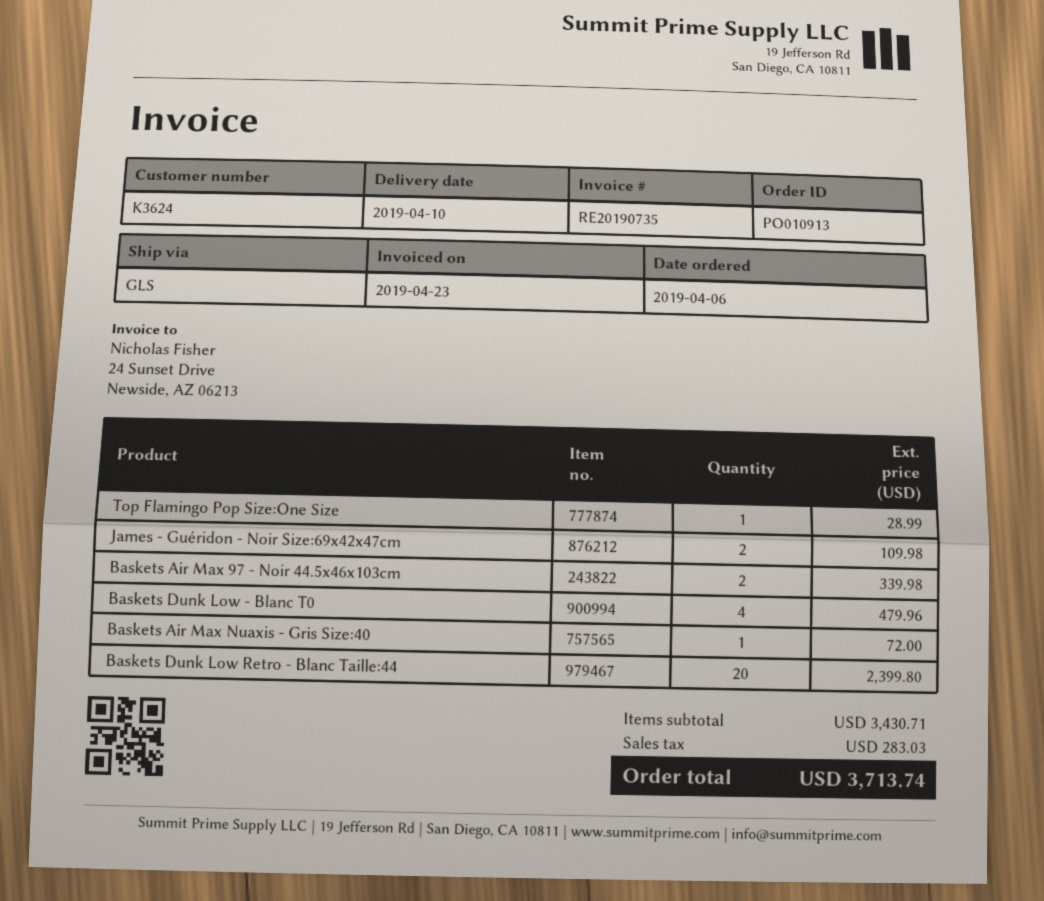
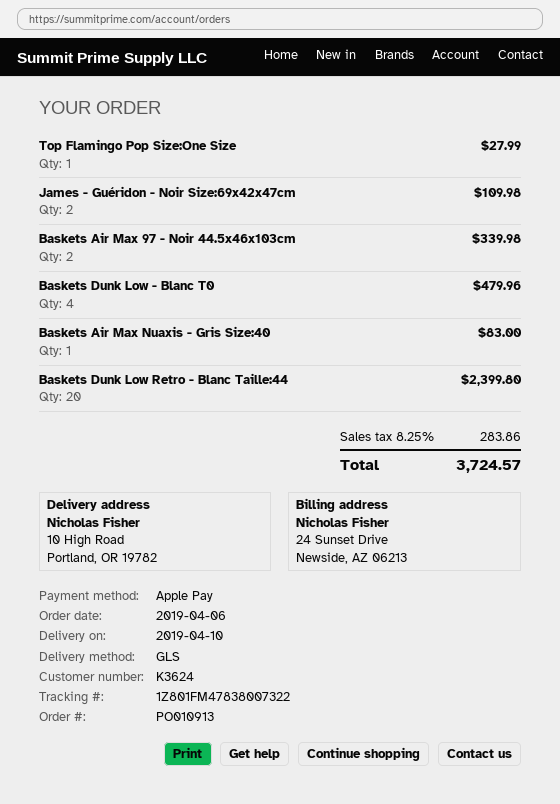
Top Flamingo Pop Size:One Size: 1 for 28.99 -> 1 for 27.99
Baskets Air Max Nuaxis - Gris Size:40: 1 for 72.00 -> 1 for 83.00
tax: 283.03 -> 283.86
total: 3713.74 -> 3724.57

